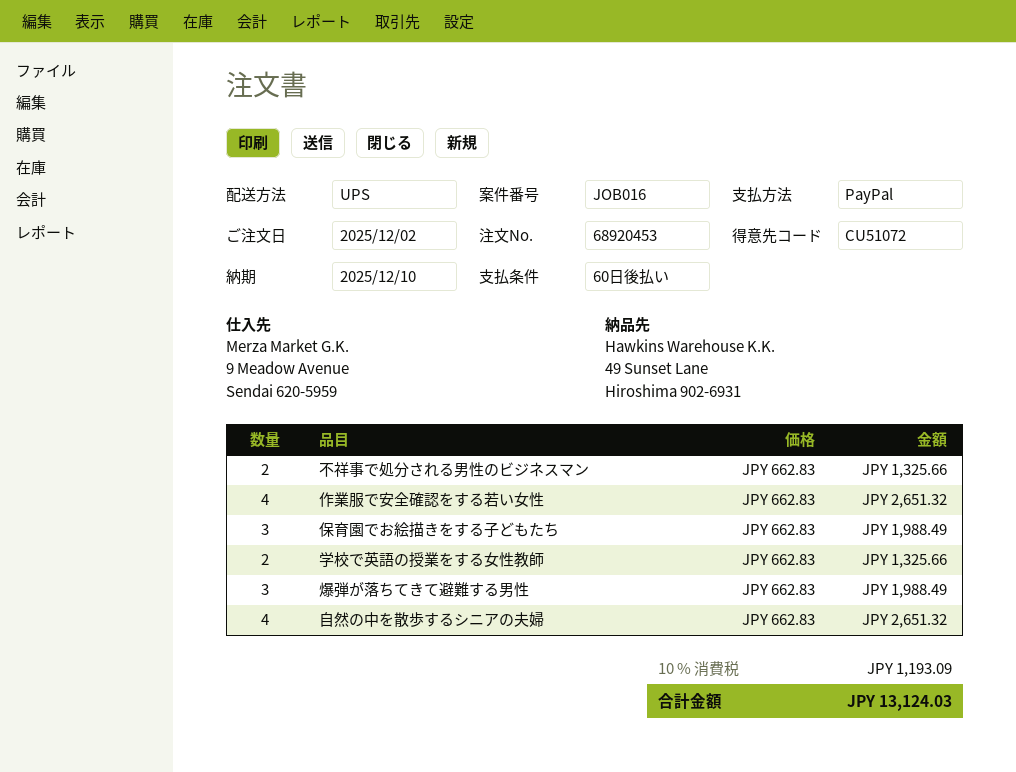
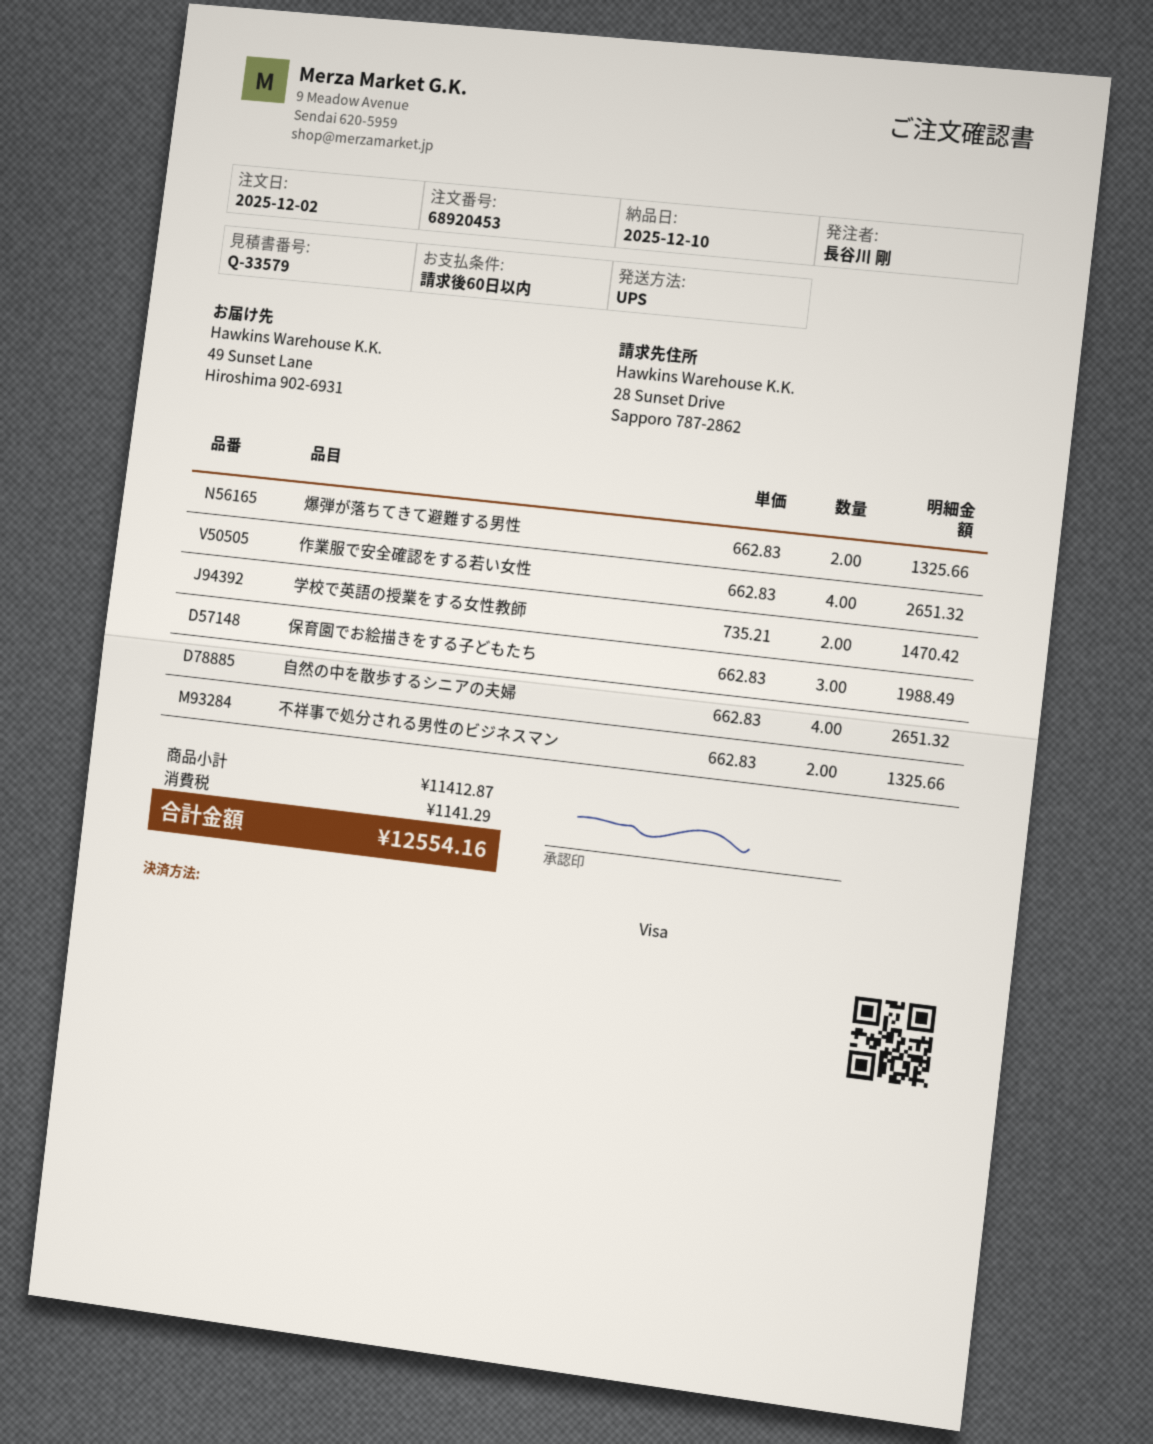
payment method: PayPal -> Visa
学校で英語の授業をする女性教師: 2 x 662.83 = 1325.66 -> 2 x 735.21 = 1470.42
爆弾が落ちてきて避難する男性: 3 x 662.83 = 1988.49 -> 2 x 662.83 = 1325.66
tax: 1193.09 -> 1141.29
total: 13124.03 -> 12554.16

